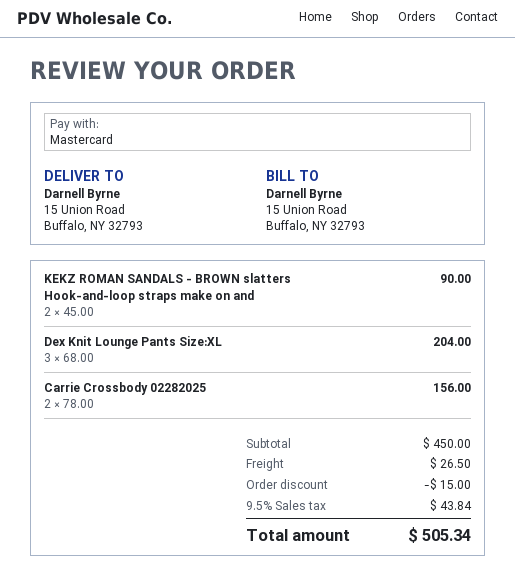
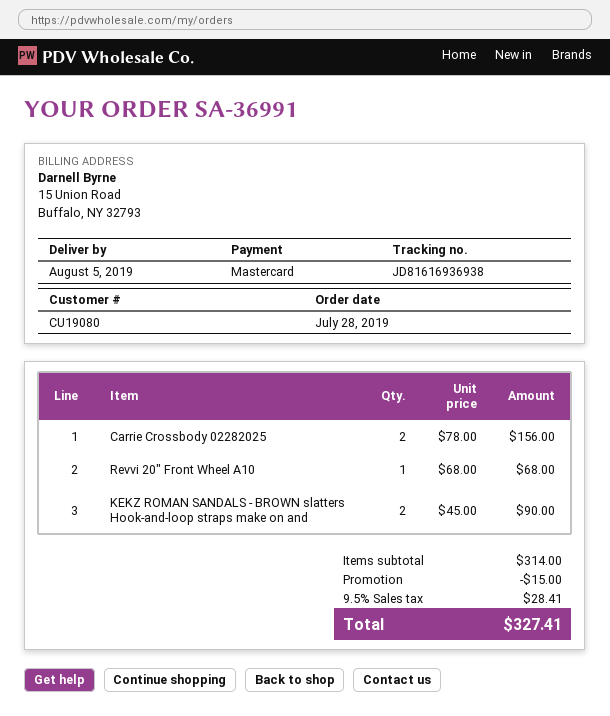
Dex Knit Lounge Pants Size:XL: 3 x 68.00 = 204.00 -> none
Revvi 20" Front Wheel A10: none -> 1 x 68.00 = 68.00
subtotal: 450.00 -> 314.00
shipping: 26.50 -> none
tax: 9.5% = 43.84 -> 9.5% = 28.41
total: 505.34 -> 327.41

